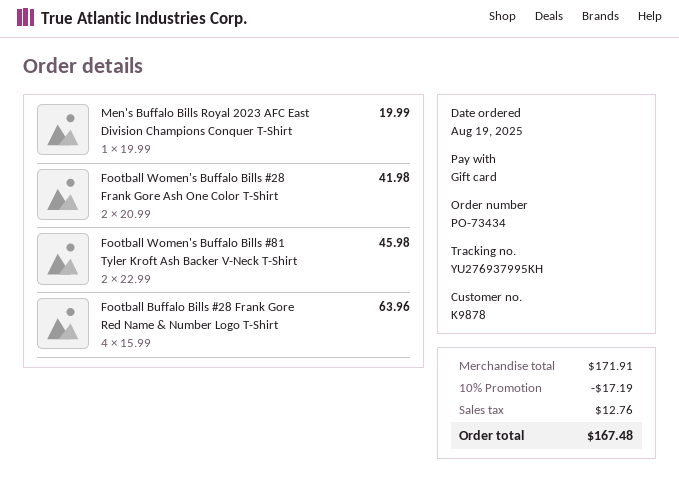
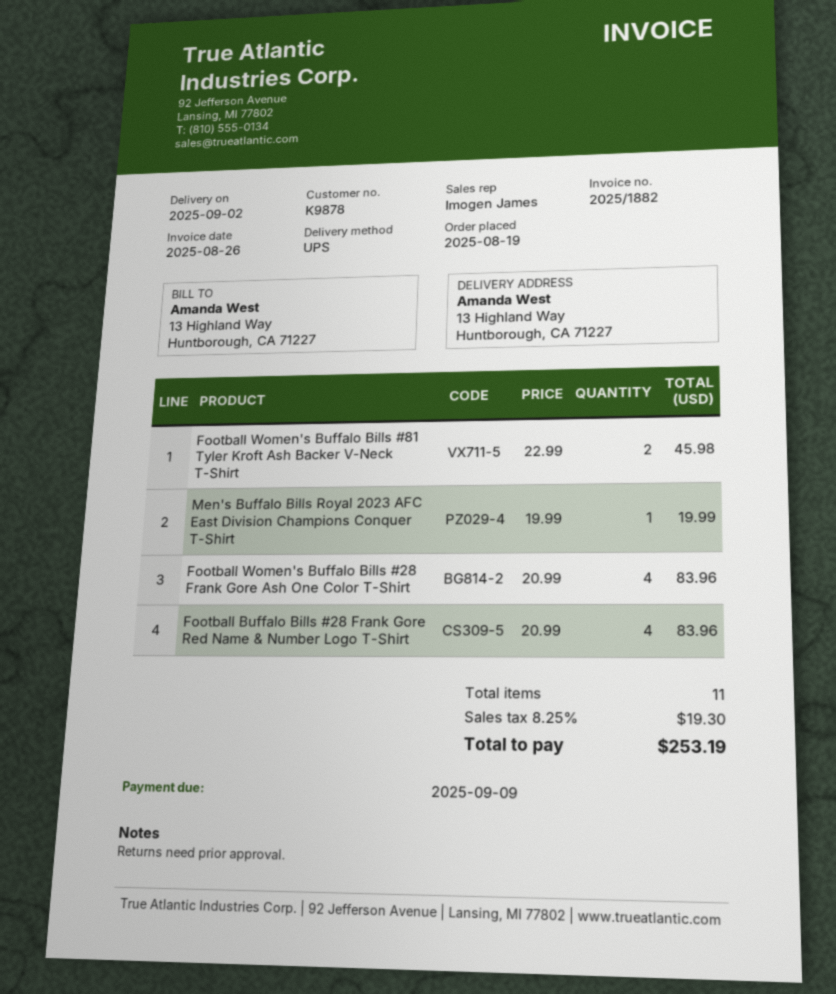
Football Women's Buffalo Bills #28 Frank Gore Ash One Color T-Shirt: 2 x 20.99 = 41.98 -> 4 x 20.99 = 83.96
Football Buffalo Bills #28 Frank Gore Red Name & Number Logo T-Shirt: 4 x 15.99 = 63.96 -> 4 x 20.99 = 83.96
discount: 10% = 17.19 -> none
tax: 12.76 -> 19.30
total: 167.48 -> 253.19

